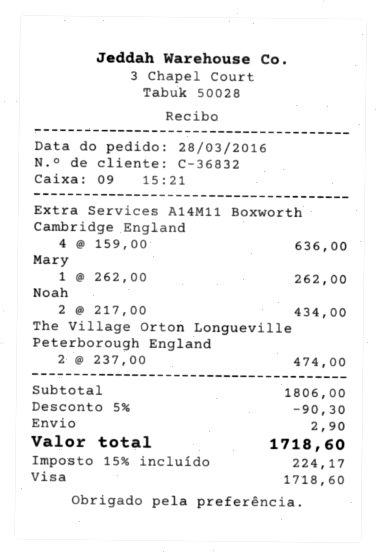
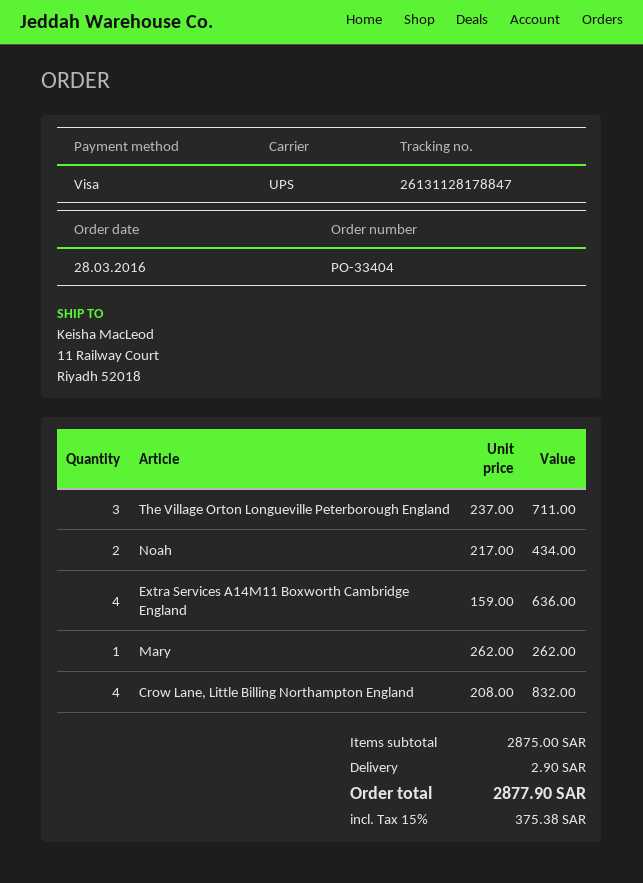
The Village Orton Longueville Peterborough England: 2 x 237.00 = 474.00 -> 3 x 237.00 = 711.00
Crow Lane, Little Billing Northampton England: none -> 4 x 208.00 = 832.00
subtotal: 1806.00 -> 2875.00
discount: 5% = 90.30 -> none
tax: 15% = 224.17 -> 15% = 375.38
total: 1718.60 -> 2877.90

